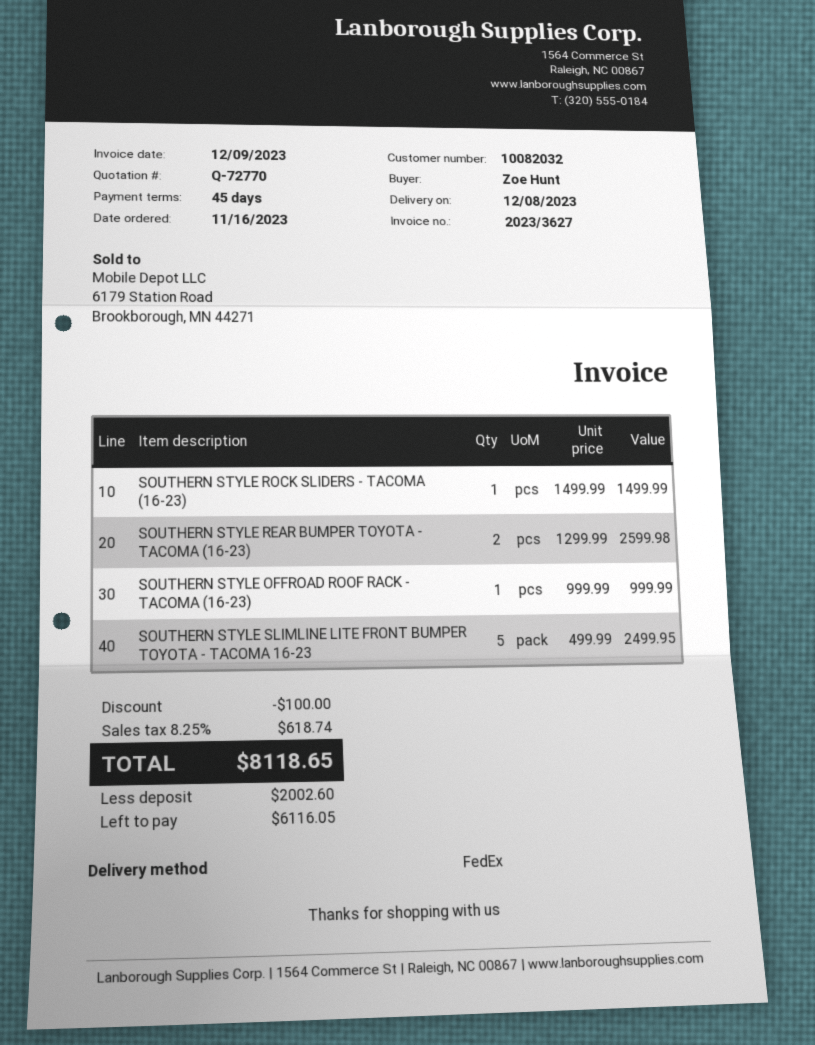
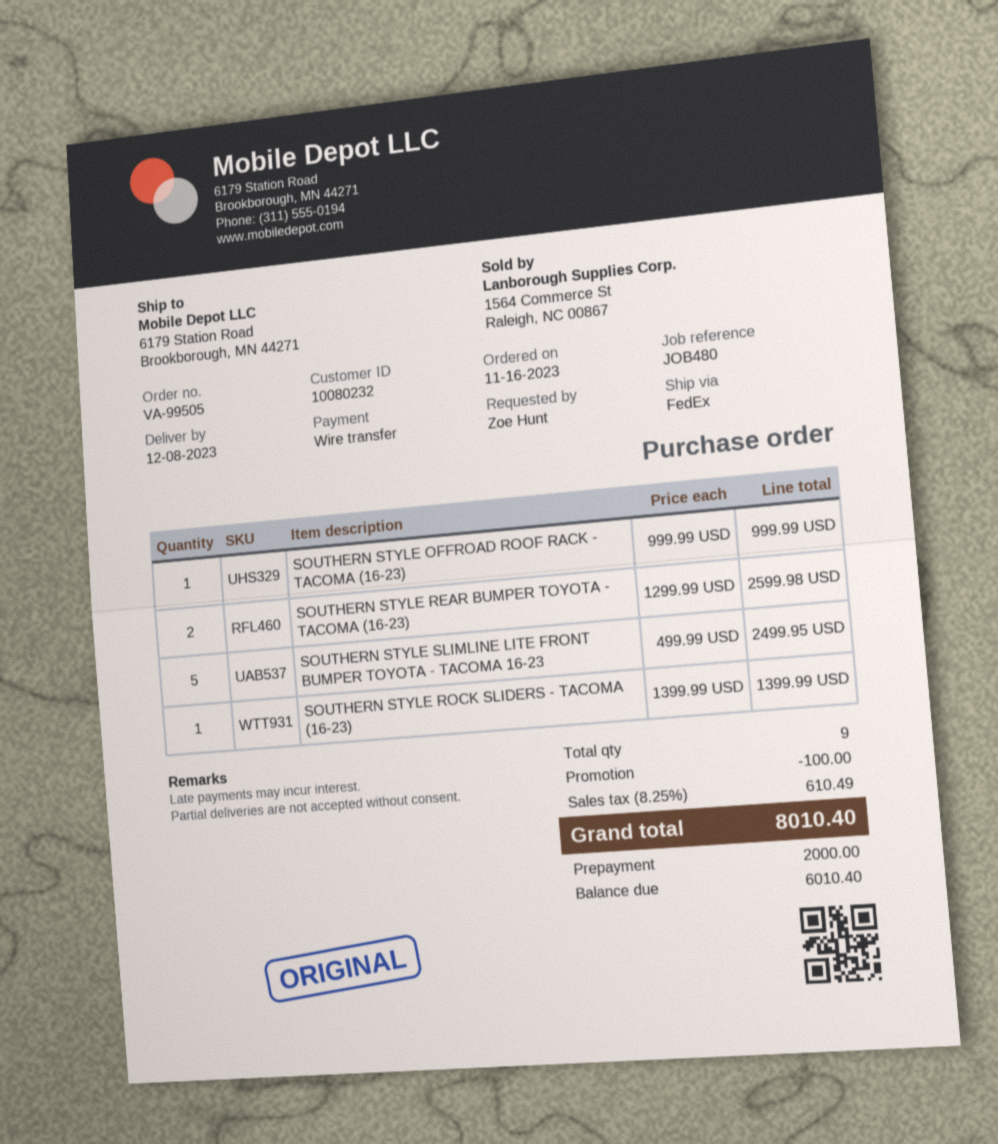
customer number: 10082032 -> 10080232
SOUTHERN STYLE ROCK SLIDERS - TACOMA (16-23): 1 x 1499.99 = 1499.99 -> 1 x 1399.99 = 1399.99
tax: 8.25% = 618.74 -> 8.25% = 610.49
total: 8118.65 -> 8010.40
deposit: 2002.60 -> 2000.00
balance: 6116.05 -> 6010.40

